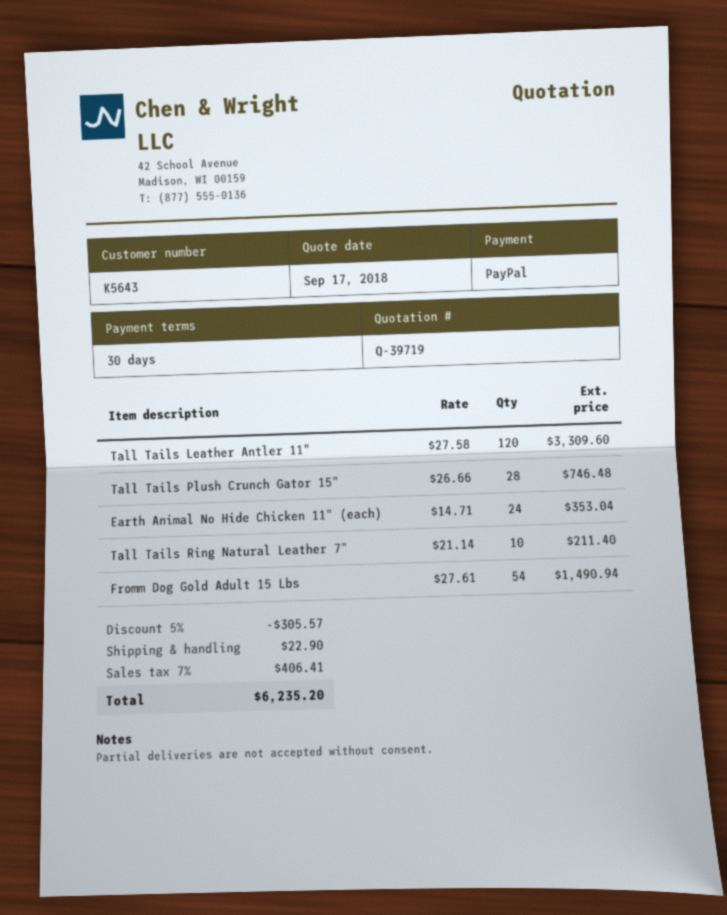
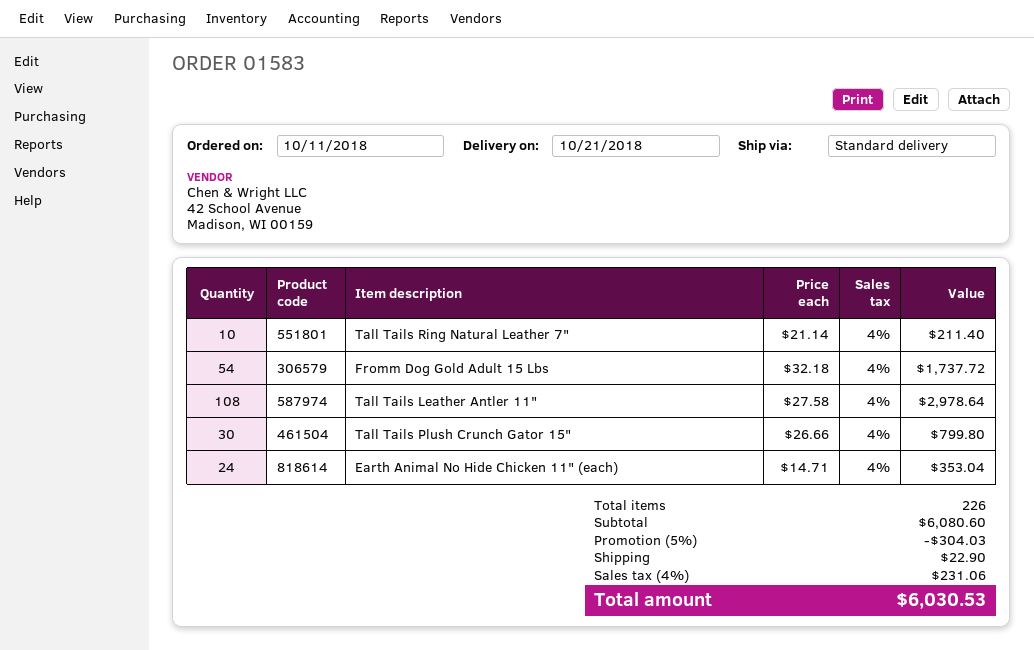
Tall Tails Leather Antler 11": 120 x 27.58 = 3309.60 -> 108 x 27.58 = 2978.64
Tall Tails Plush Crunch Gator 15": 28 x 26.66 = 746.48 -> 30 x 26.66 = 799.80
Fromm Dog Gold Adult 15 Lbs: 54 x 27.61 = 1490.94 -> 54 x 32.18 = 1737.72
discount: 5% = 305.57 -> 5% = 304.03
tax: 7% = 406.41 -> 4% = 231.06
total: 6235.20 -> 6030.53

